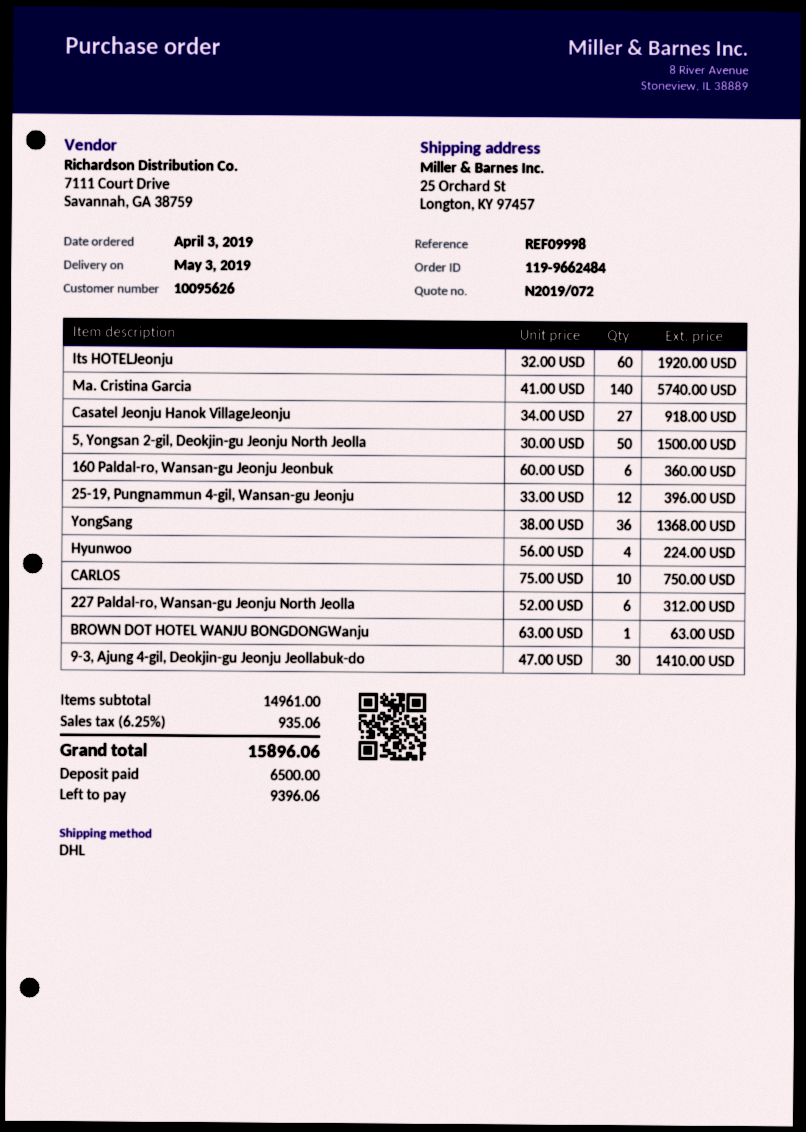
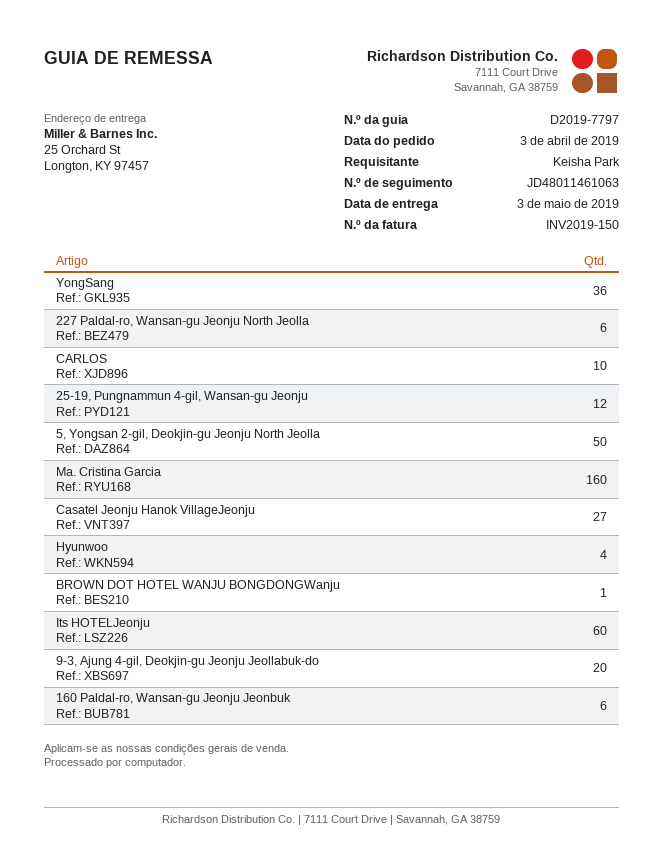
Ma. Cristina Garcia: 140 -> 160
9-3, Ajung 4-gil, Deokjin-gu Jeonju Jeollabuk-do: 30 -> 20

